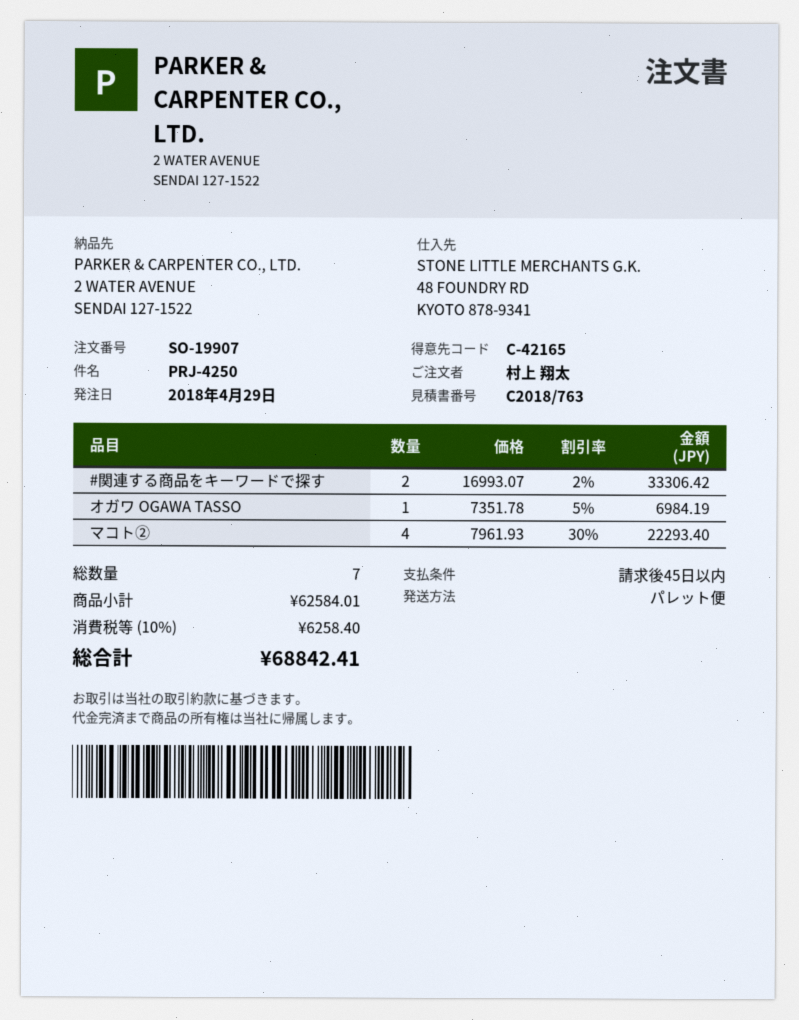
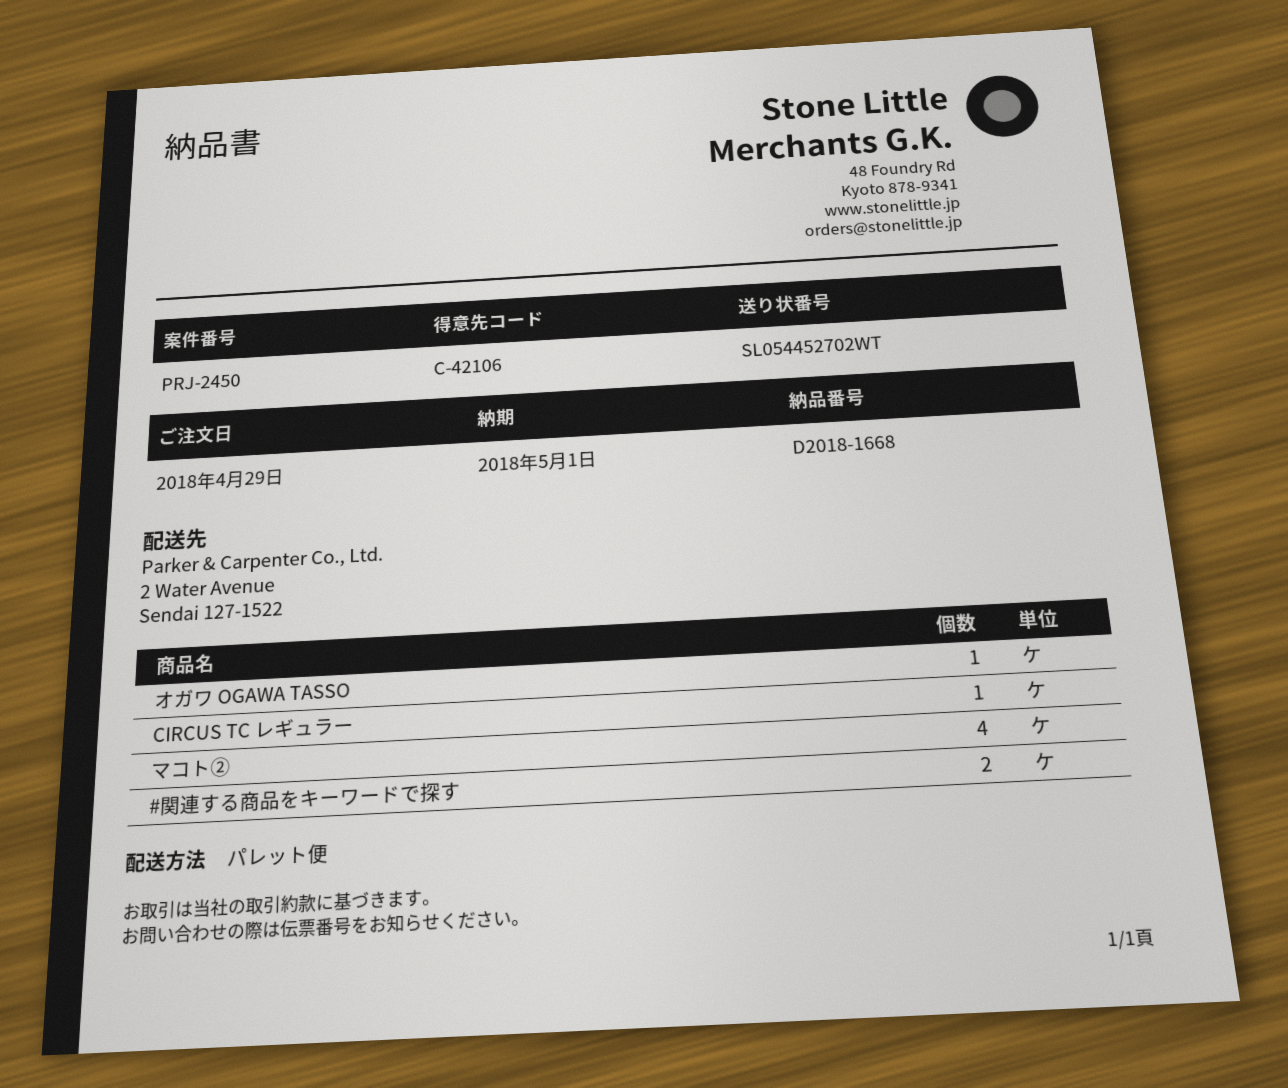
customer number: C-42165 -> C-42106
reference: PRJ-4250 -> PRJ-2450
CIRCUS TC レギュラー: none -> 1

